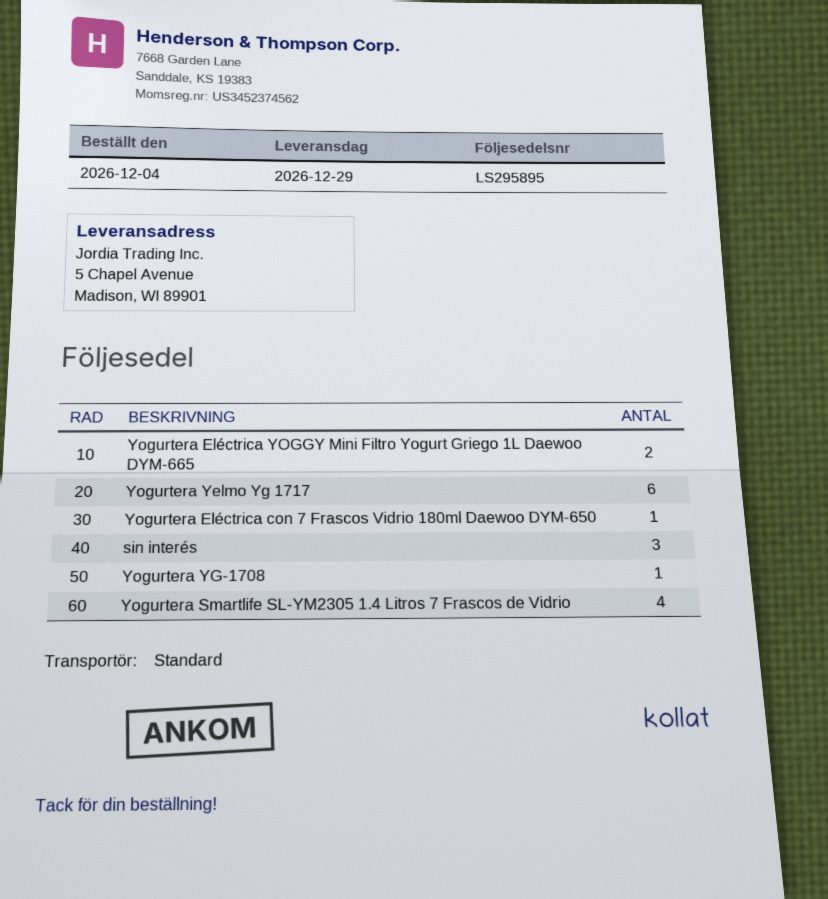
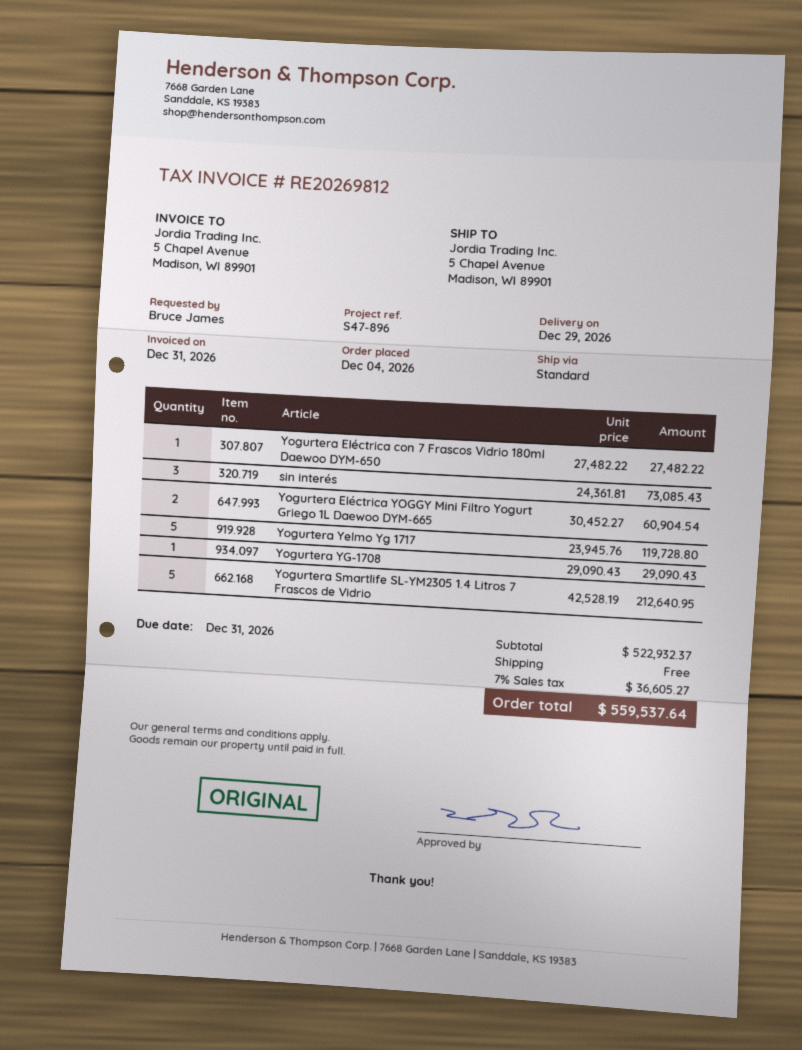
Yogurtera Yelmo Yg 1717: 6 -> 5
Yogurtera Smartlife SL-YM2305 1.4 Litros 7 Frascos de Vidrio: 4 -> 5

